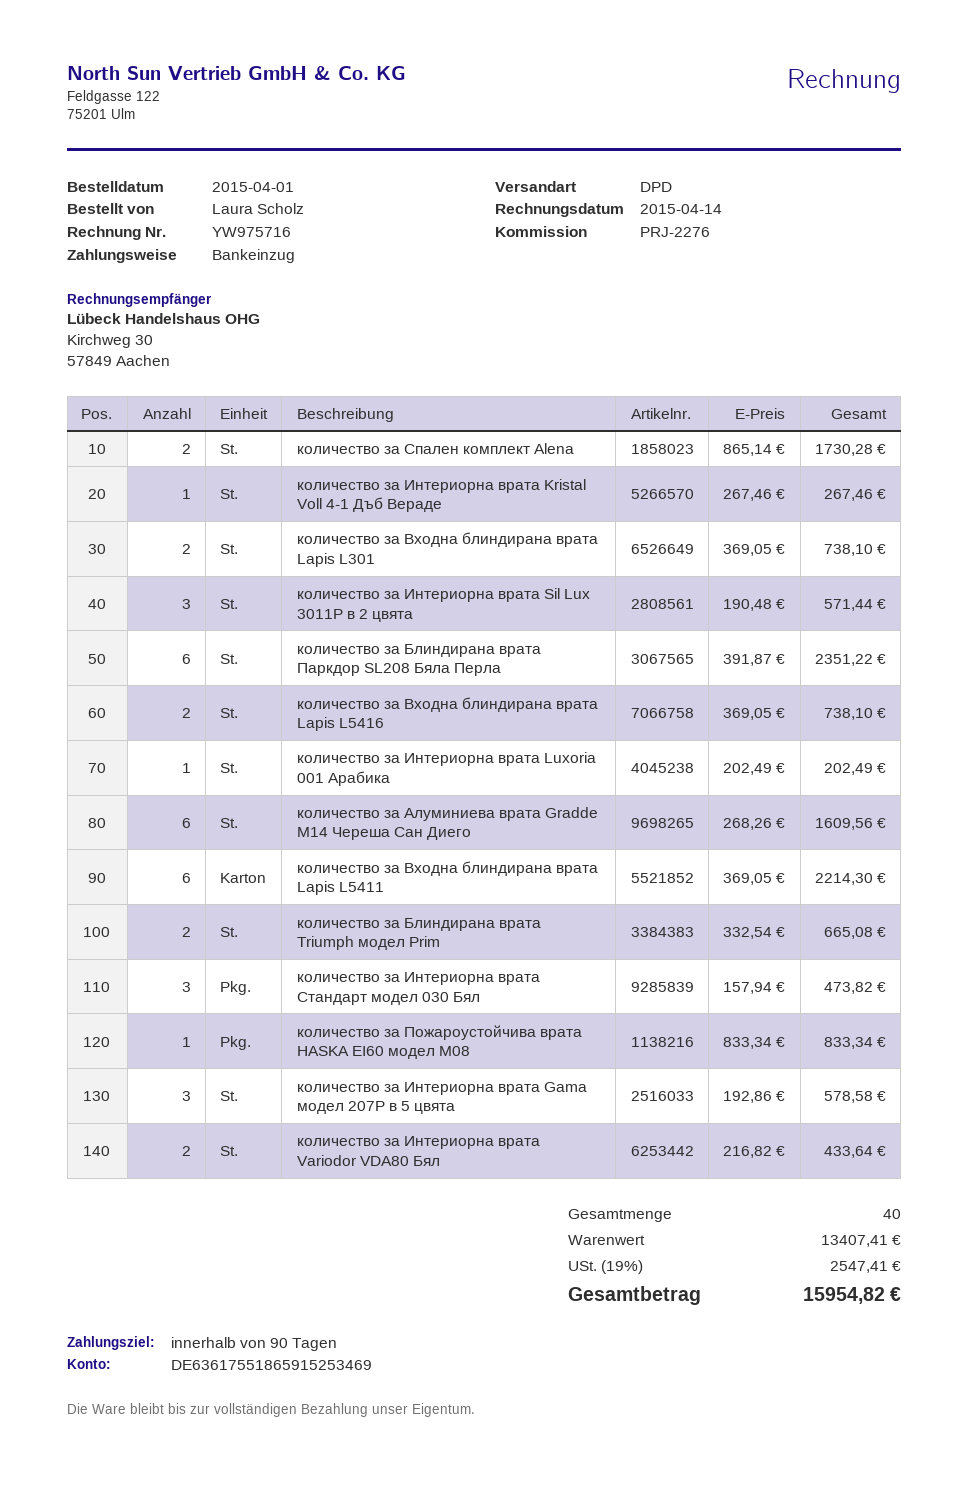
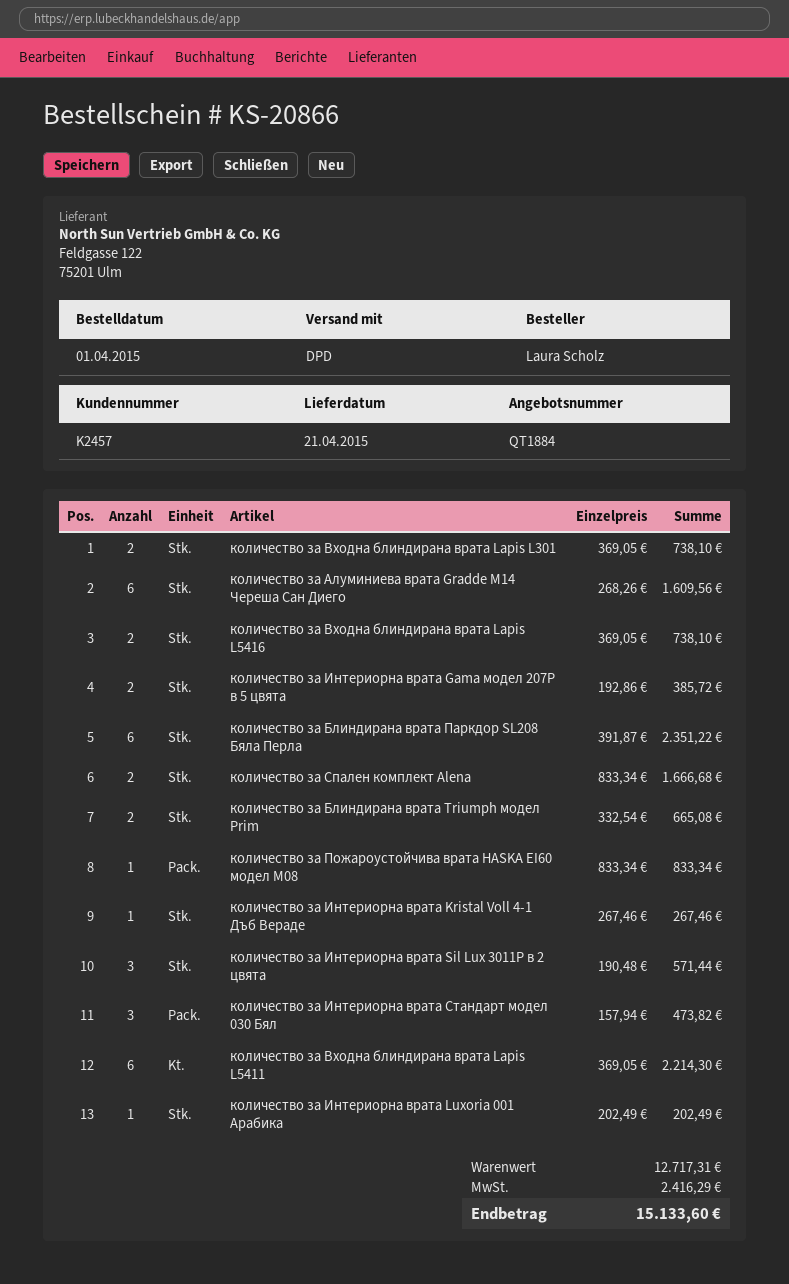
количество за Спален комплект Alena: 2 x 865.14 = 1730.28 -> 2 x 833.34 = 1666.68
количество за Интериорна врата Gama модел 207P в 5 цвята: 3 x 192.86 = 578.58 -> 2 x 192.86 = 385.72
количество за Интериорна врата Variodor VDA80 Бял: 2 x 216.82 = 433.64 -> none
subtotal: 13407.41 -> 12717.31
tax: 2547.41 -> 2416.29
total: 15954.82 -> 15133.60

